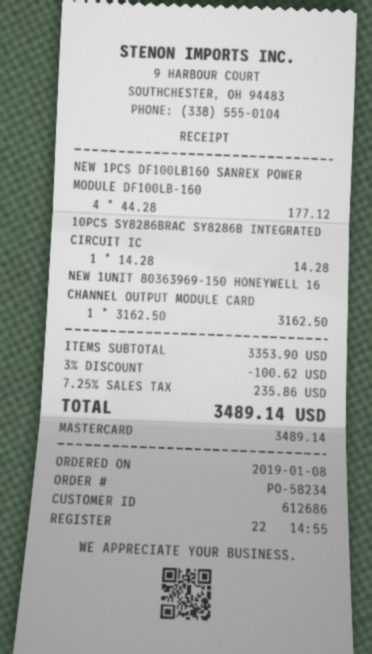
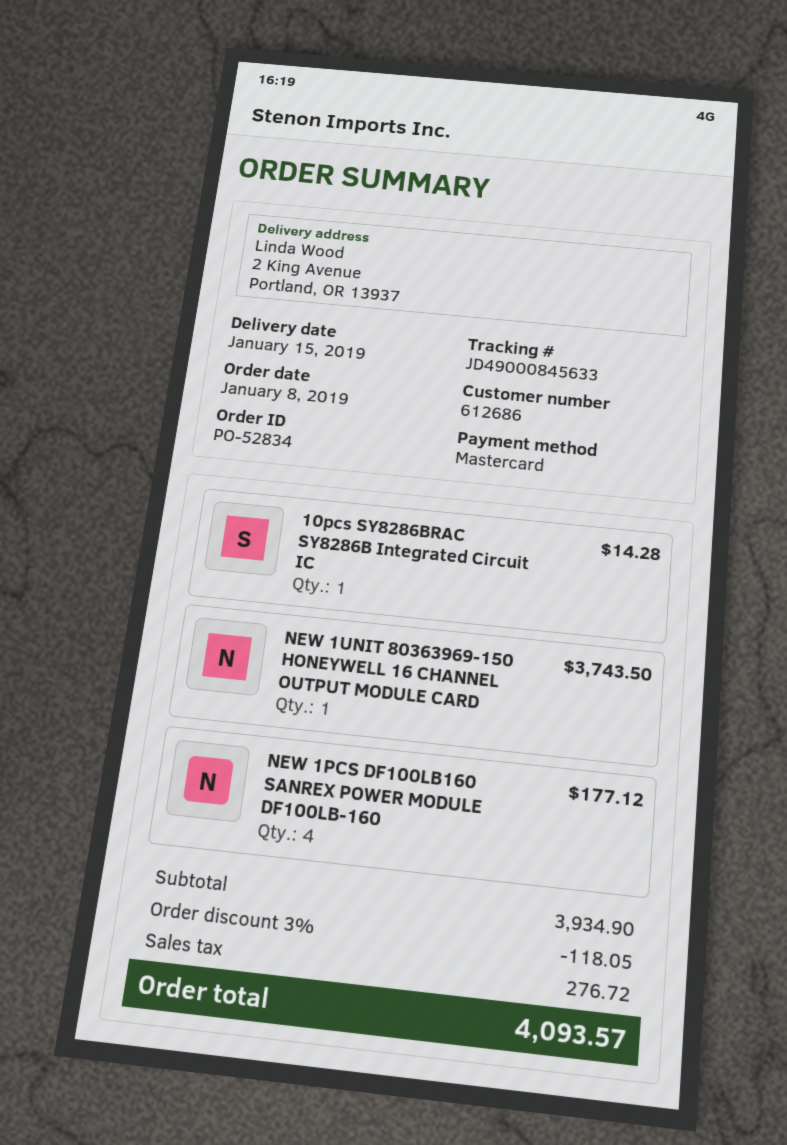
order number: PO-58234 -> PO-52834
NEW 1UNIT 80363969-150 HONEYWELL 16 CHANNEL OUTPUT MODULE CARD: 1 for 3162.50 -> 1 for 3743.50
subtotal: 3353.90 -> 3934.90
discount: 3% = 100.62 -> 3% = 118.05
tax: 235.86 -> 276.72
total: 3489.14 -> 4093.57

